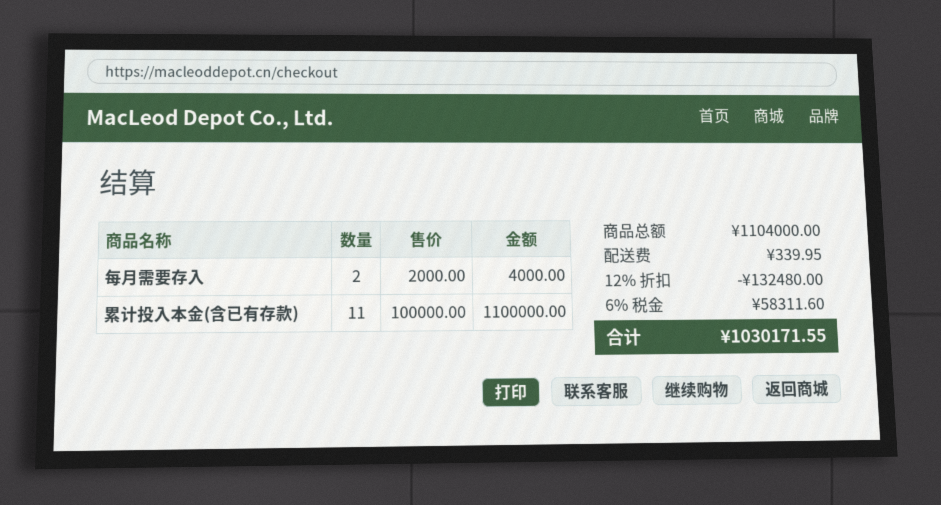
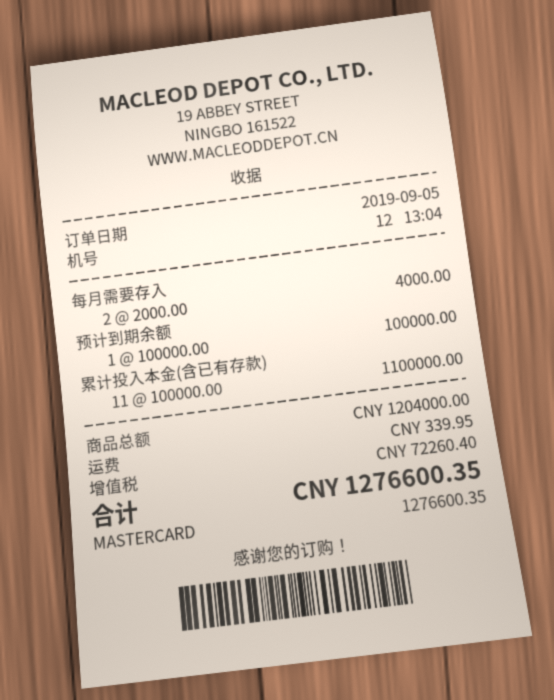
预计到期余额: none -> 1 x 100000.00 = 100000.00
subtotal: 1104000.00 -> 1204000.00
discount: 12% = 132480.00 -> none
tax: 58311.60 -> 72260.40
total: 1030171.55 -> 1276600.35

